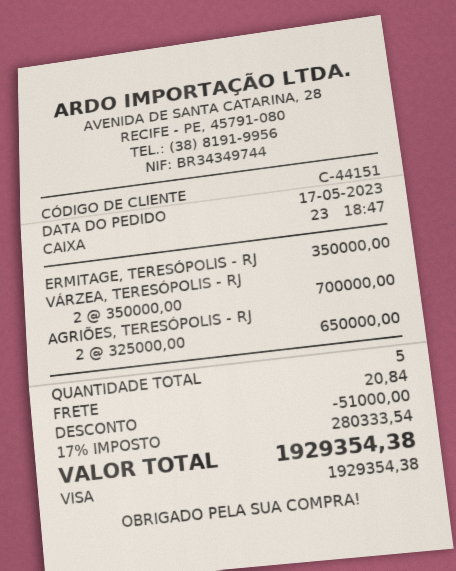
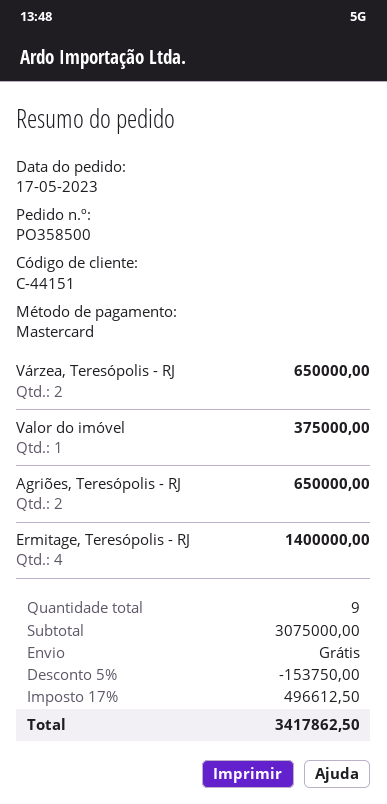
payment method: Visa -> Mastercard
ERMITAGE, TERESÓPOLIS - RJ: 1 for 350000.00 -> 4 for 1400000.00
VÁRZEA, TERESÓPOLIS - RJ: 2 for 700000.00 -> 2 for 650000.00
Valor do imóvel: none -> 1 for 375000.00
total quantity: 5 -> 9
discount: 51000.00 -> 153750.00
shipping: 20.84 -> 0.00
tax: 17% = 280333.54 -> 17% = 496612.50
total: 1929354.38 -> 3417862.50

